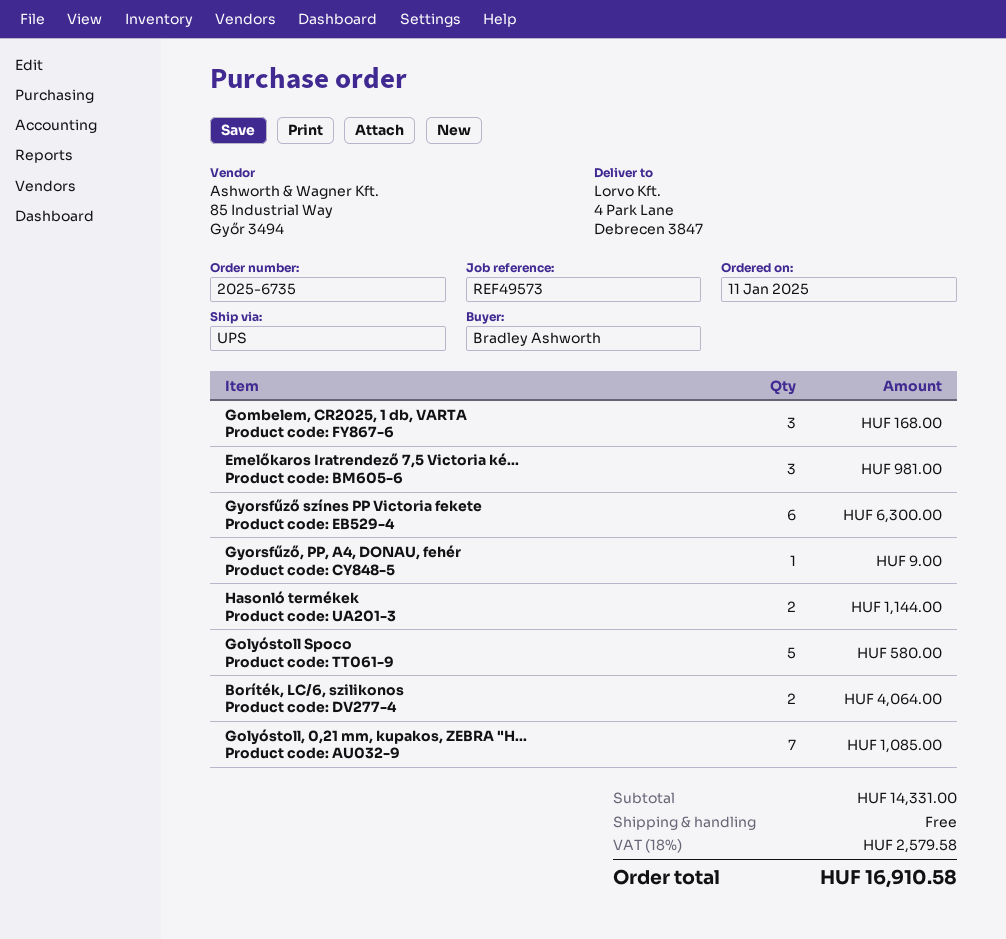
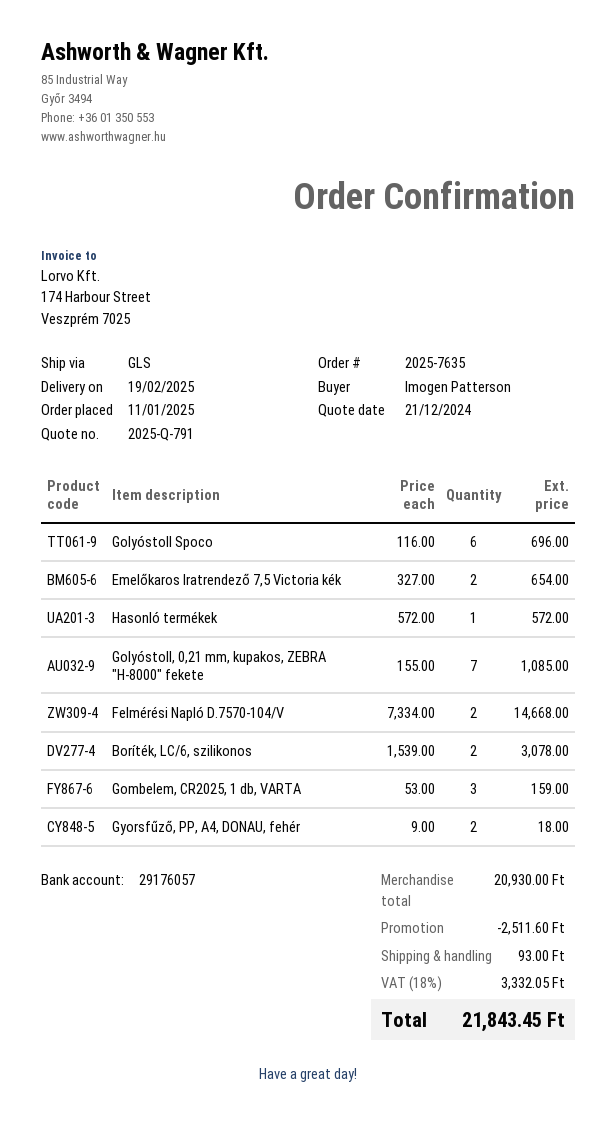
order number: 2025-6735 -> 2025-7635
ordered by: Bradley Ashworth -> Imogen Patterson
shipping method: UPS -> GLS
Gombelem, CR2025, 1 db, VARTA: 3 for 168.00 -> 3 for 159.00
Emelőkaros Iratrendező 7,5 Victoria ké...: 3 for 981.00 -> 2 for 654.00
Gyorsfűző színes PP Victoria fekete: 6 for 6300.00 -> none
Gyorsfűző, PP, A4, DONAU, fehér: 1 for 9.00 -> 2 for 18.00
Hasonló termékek: 2 for 1144.00 -> 1 for 572.00
Golyóstoll Spoco: 5 for 580.00 -> 6 for 696.00
Boríték, LC/6, szilikonos: 2 for 4064.00 -> 2 for 3078.00
Felmérési Napló D.7570-104/V: none -> 2 for 14668.00
subtotal: 14331.00 -> 20930.00
discount: none -> 2511.60
shipping: 0.00 -> 93.00
tax: 18% = 2579.58 -> 18% = 3332.05
total: 16910.58 -> 21843.45

